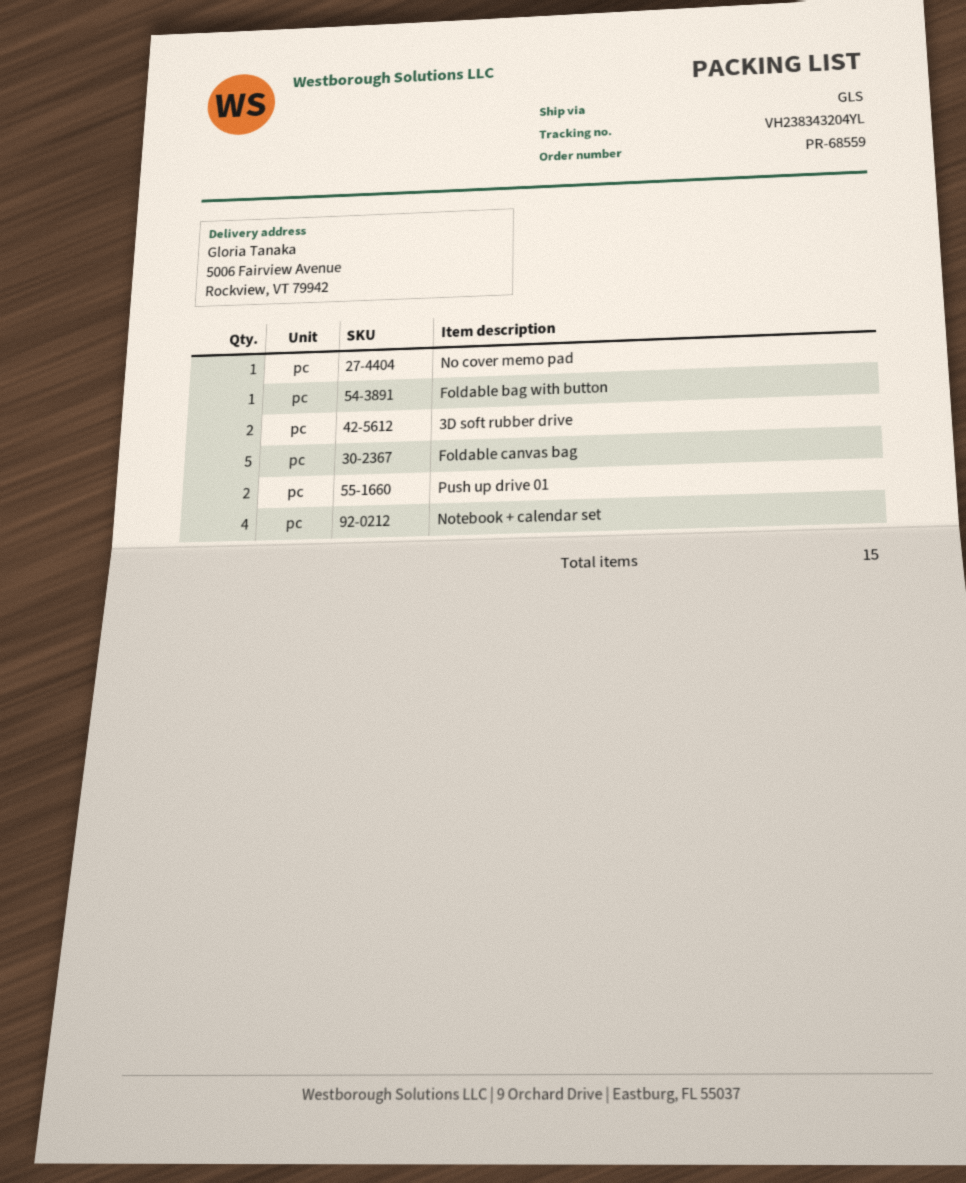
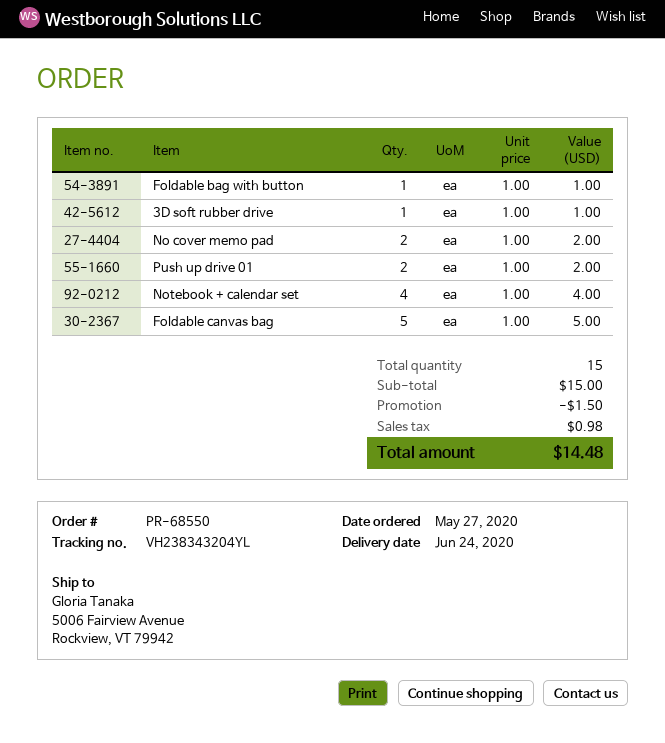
order number: PR-68559 -> PR-68550
No cover memo pad: 1 -> 2
3D soft rubber drive: 2 -> 1

